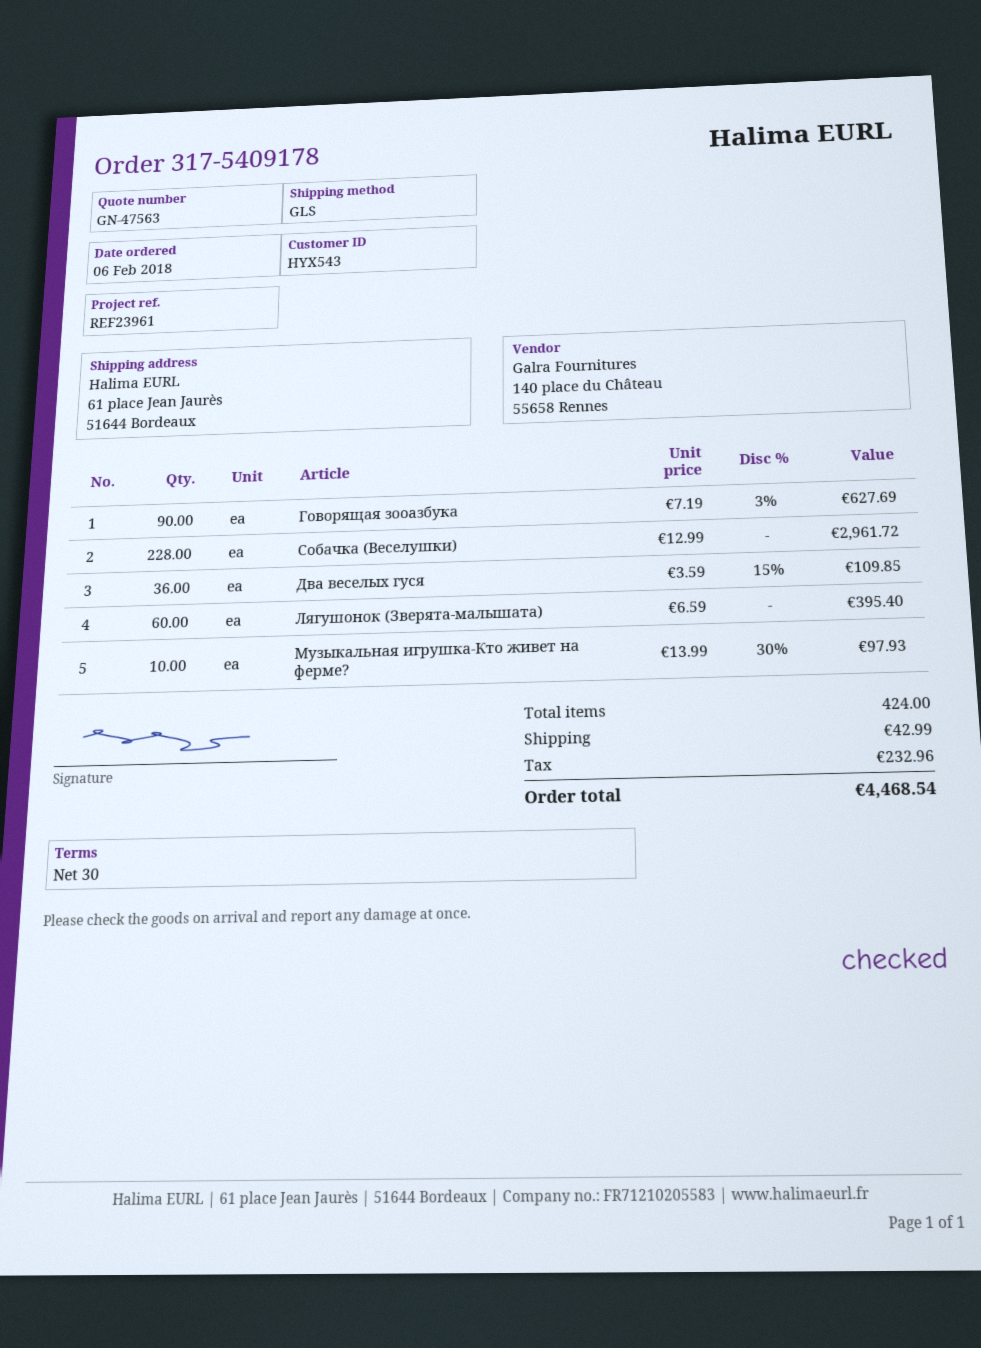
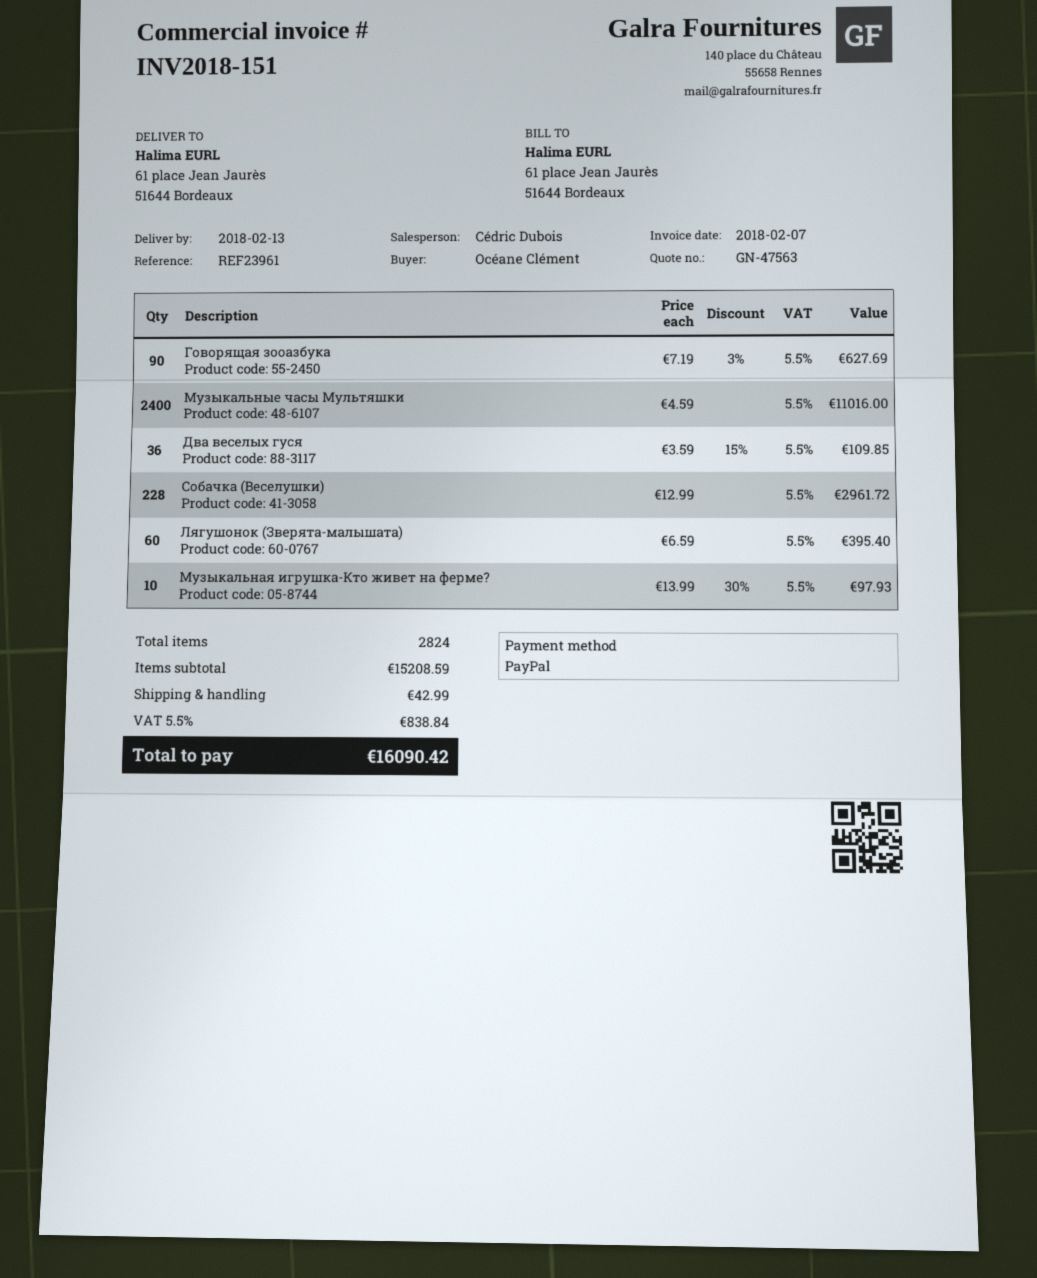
Музыкальные часы Мультяшки: none -> 2400 x 4.59 = 11016.00
total quantity: 424 -> 2824
tax: 232.96 -> 838.84
total: 4468.54 -> 16090.42

